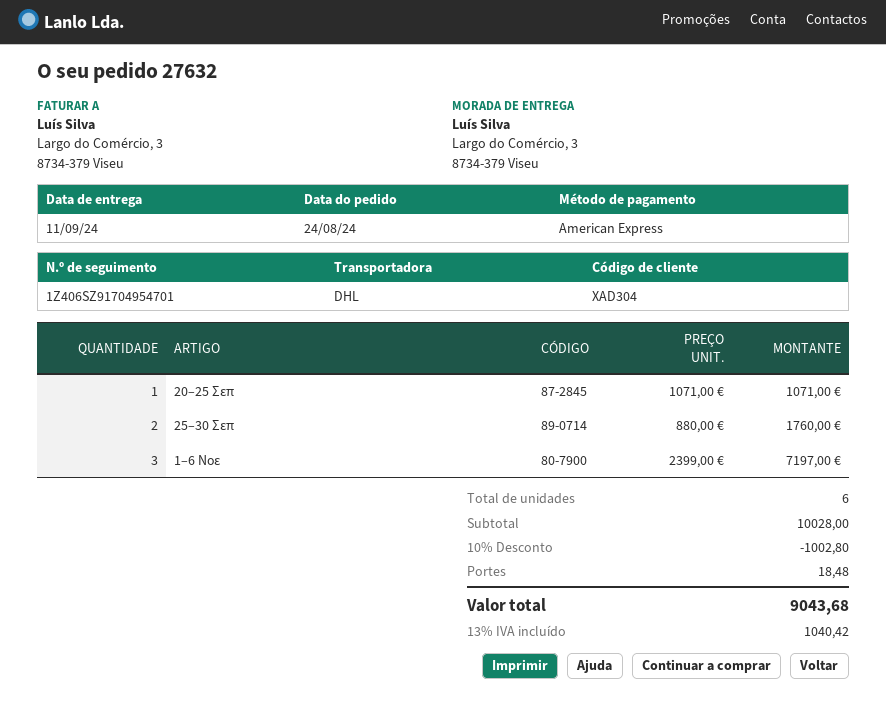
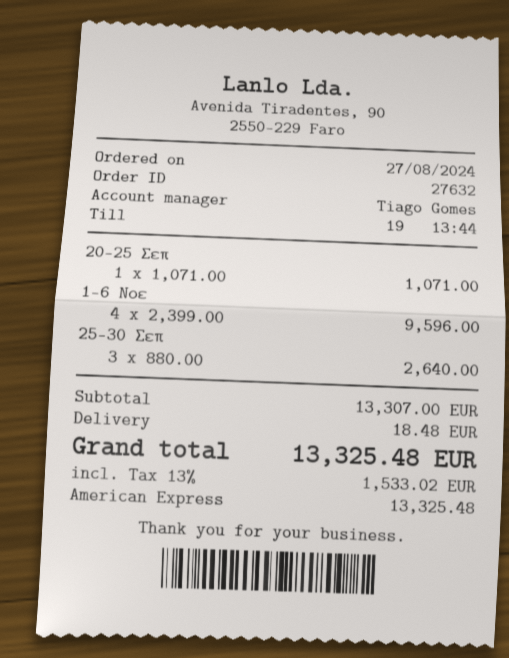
order date: 2024-08-24 -> 2024-08-27
25–30 Σεπ: 2 x 880.00 = 1760.00 -> 3 x 880.00 = 2640.00
1–6 Νοε: 3 x 2399.00 = 7197.00 -> 4 x 2399.00 = 9596.00
subtotal: 10028.00 -> 13307.00
discount: 10% = 1002.80 -> none
tax: 13% = 1040.42 -> 13% = 1533.02
total: 9043.68 -> 13325.48

